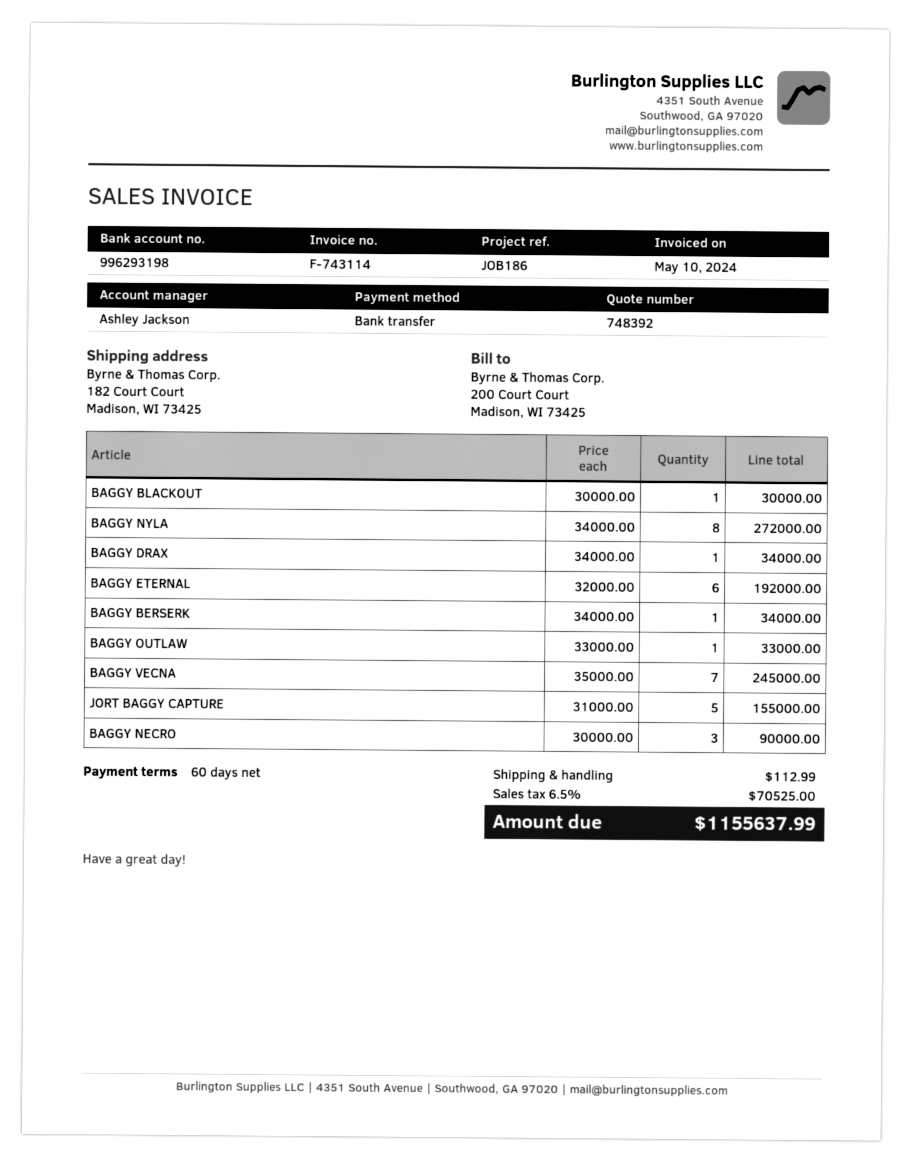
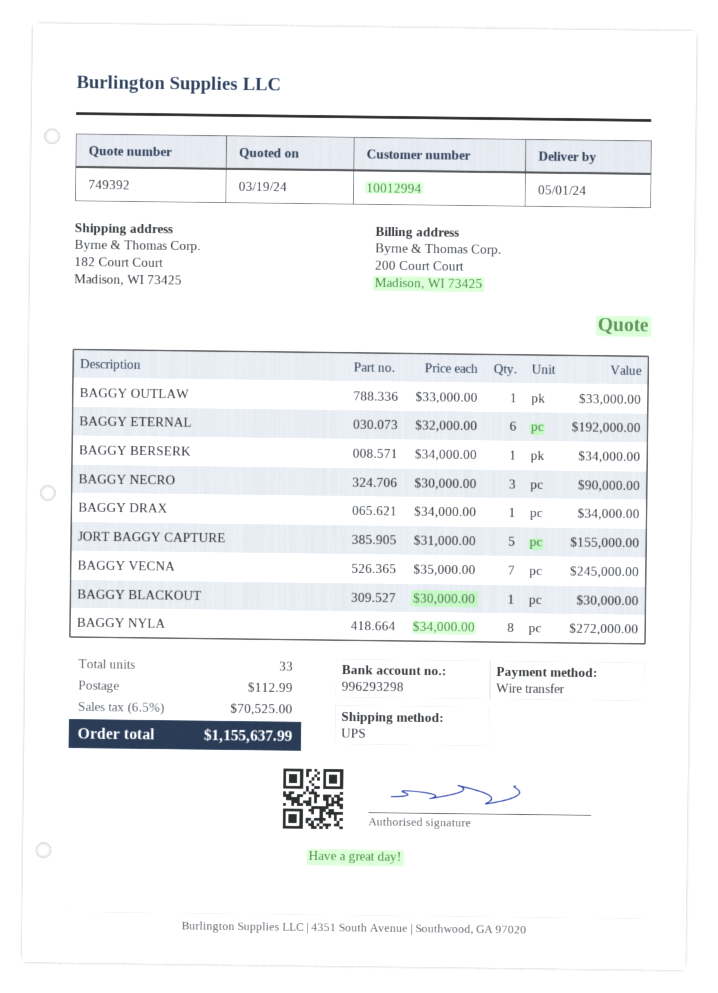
quote number: 748392 -> 749392
bank account: 996293198 -> 996293298

